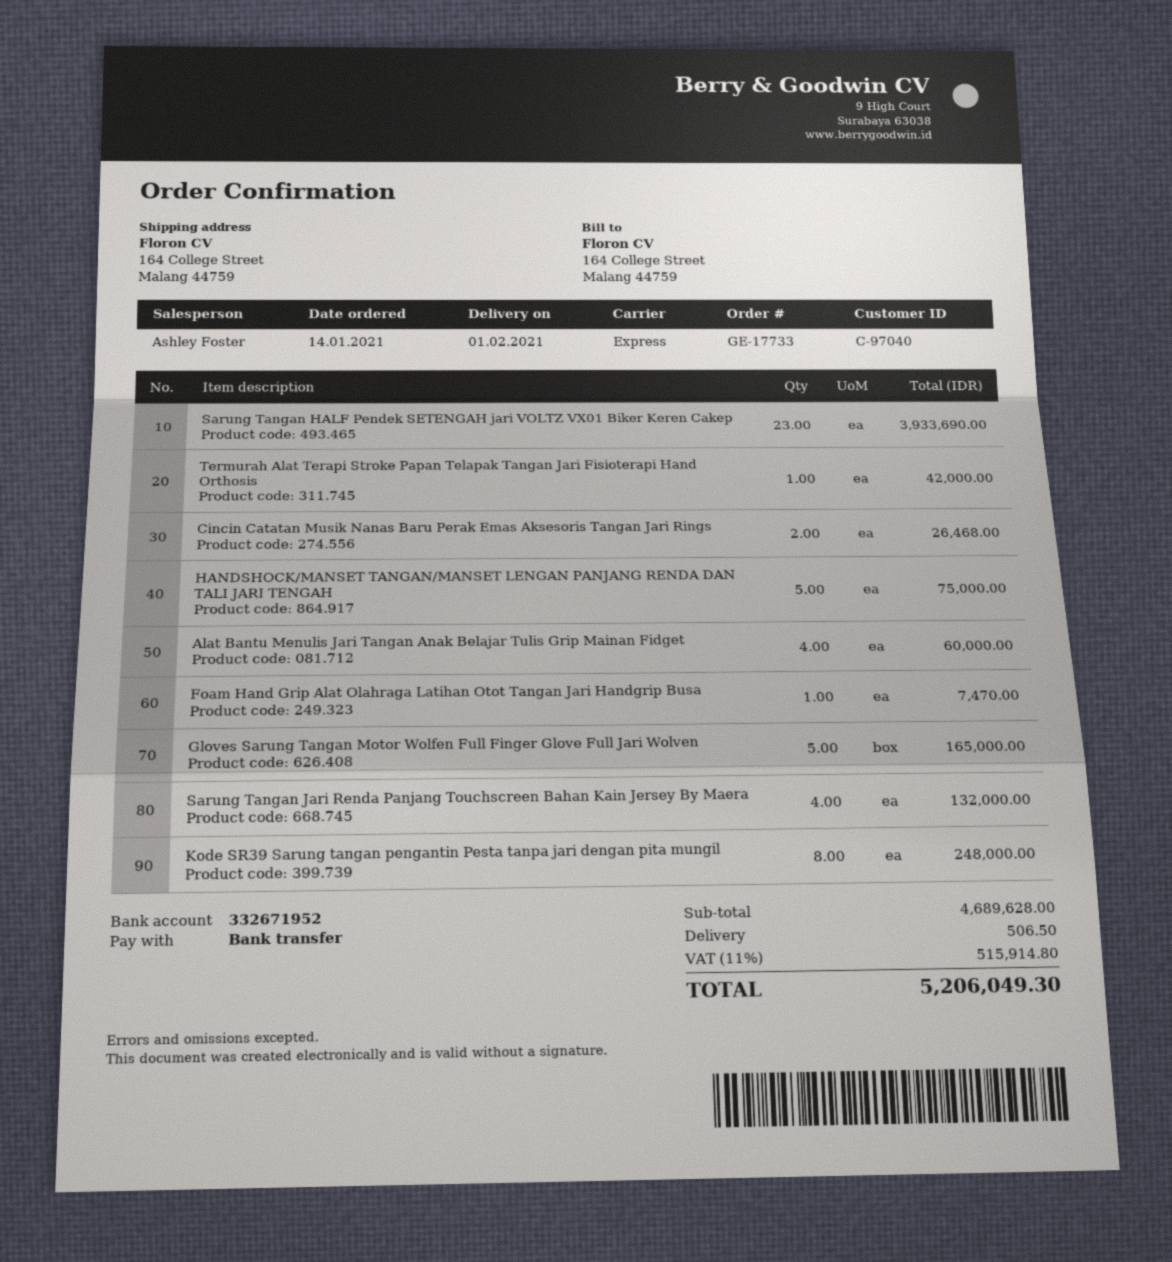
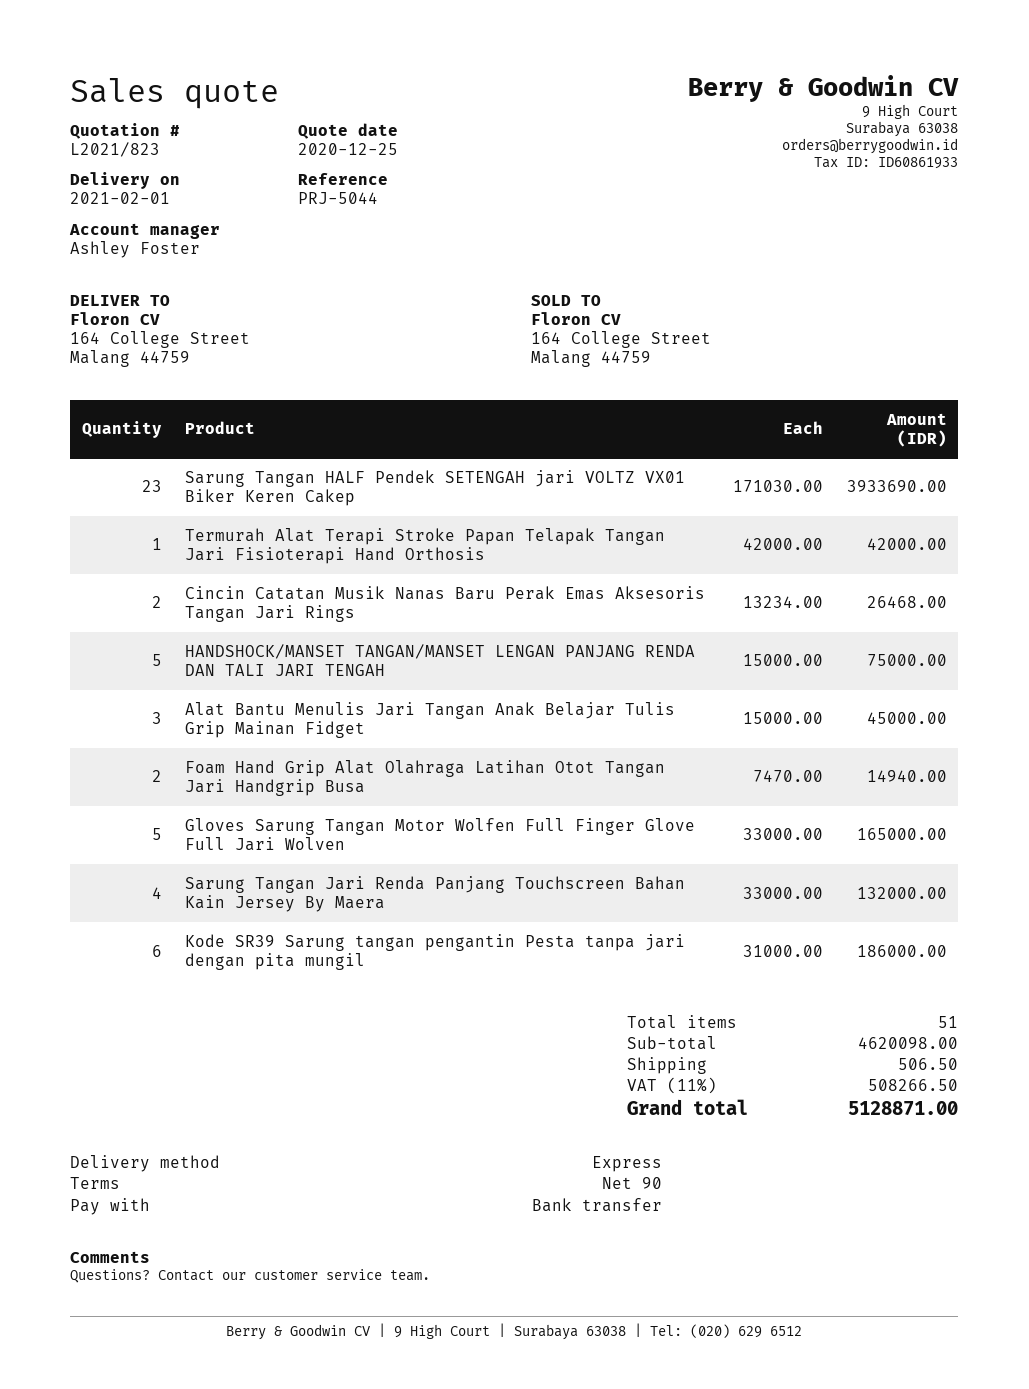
Alat Bantu Menulis Jari Tangan Anak Belajar Tulis Grip Mainan Fidget: 4 for 60000.00 -> 3 for 45000.00
Foam Hand Grip Alat Olahraga Latihan Otot Tangan Jari Handgrip Busa: 1 for 7470.00 -> 2 for 14940.00
Kode SR39 Sarung tangan pengantin Pesta tanpa jari dengan pita mungil: 8 for 248000.00 -> 6 for 186000.00
subtotal: 4689628.00 -> 4620098.00
tax: 11% = 515914.80 -> 11% = 508266.50
total: 5206049.30 -> 5128871.00

